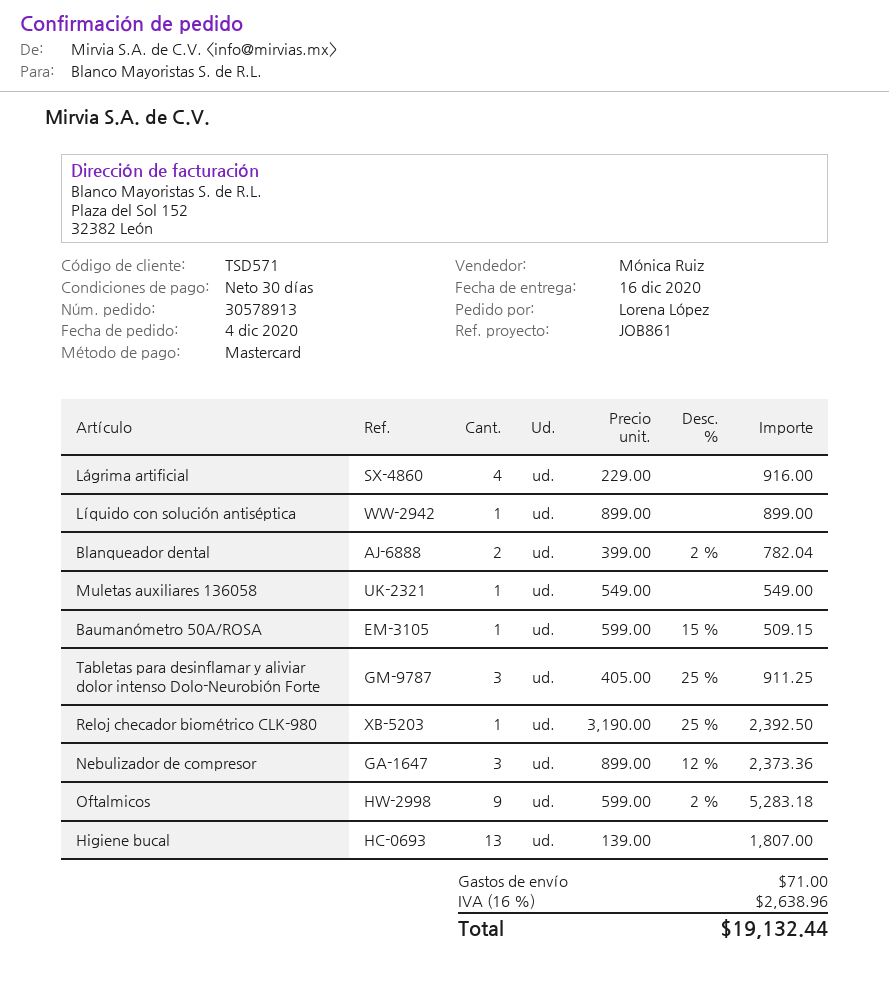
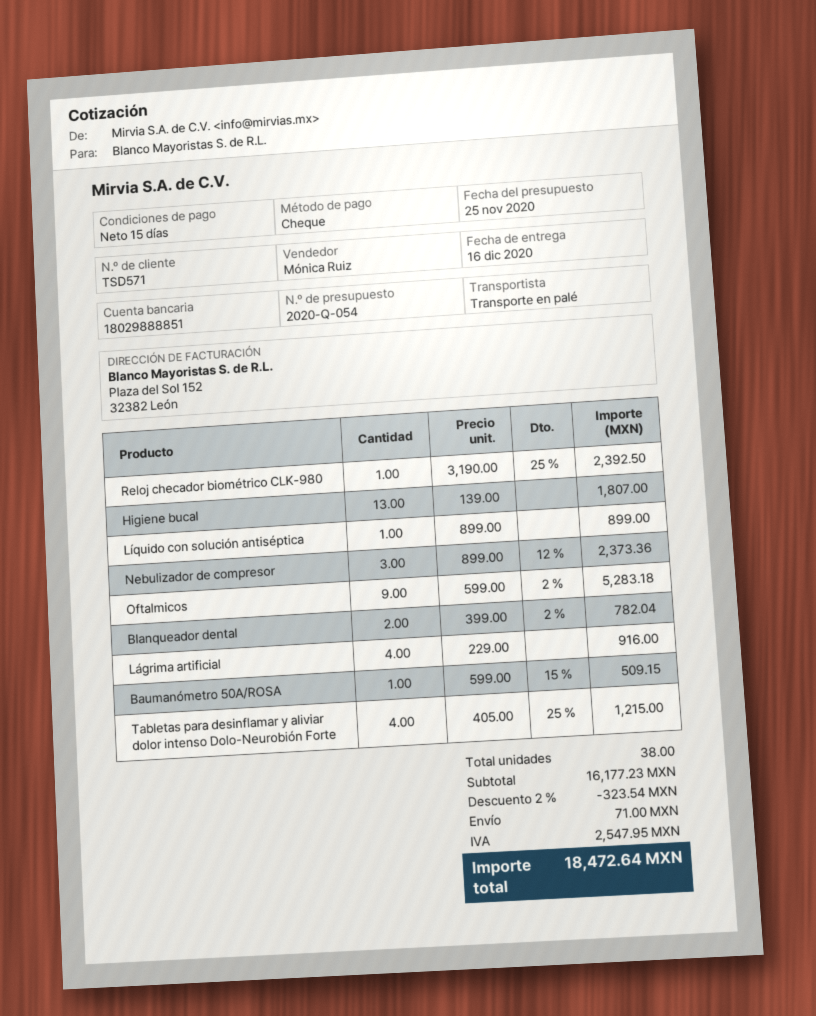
payment terms: 30 days -> 15 days
payment method: Mastercard -> cheque
Muletas auxiliares 136058: 1 x 549.00 = 549.00 -> none
Tabletas para desinflamar y aliviar dolor intenso Dolo-Neurobión Forte: 3 x 405.00 - 25% = 911.25 -> 4 x 405.00 - 25% = 1215.00
discount: none -> 2% = 323.54
tax: 2638.96 -> 2547.95
total: 19132.44 -> 18472.64

